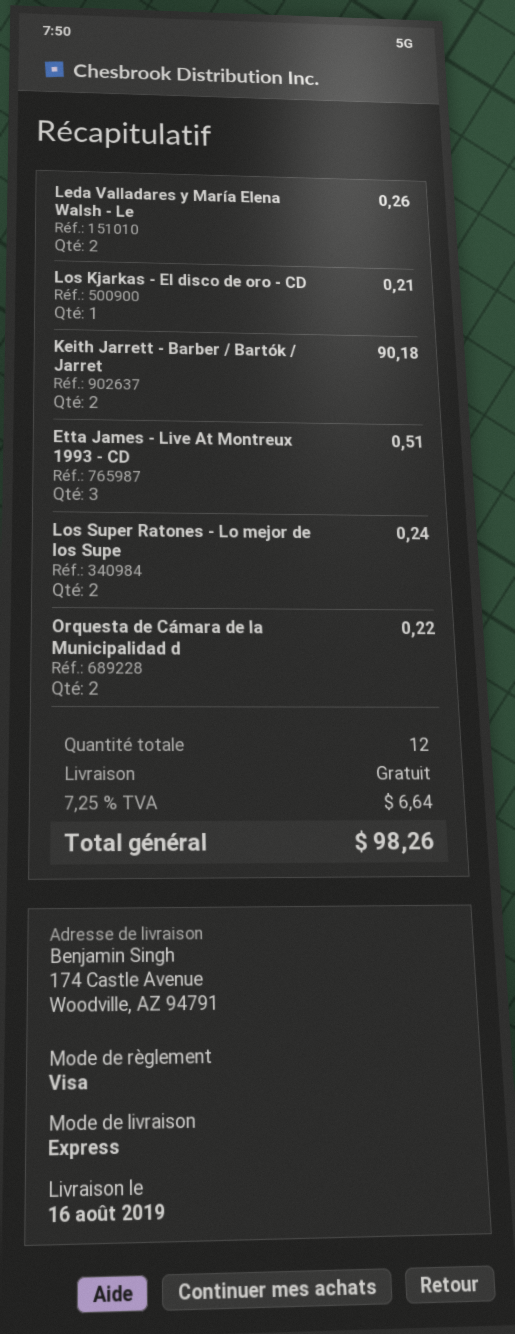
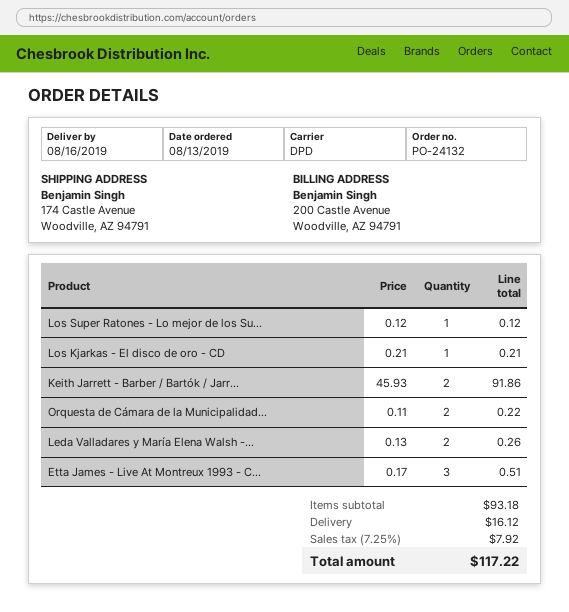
shipping method: express -> DPD
Keith Jarrett - Barber / Bartók / Jarret: 2 for 90.18 -> 2 for 91.86
Los Super Ratones - Lo mejor de los Supe: 2 for 0.24 -> 1 for 0.12
shipping: 0.00 -> 16.12
tax: 7.25% = 6.64 -> 7.25% = 7.92
total: 98.26 -> 117.22

